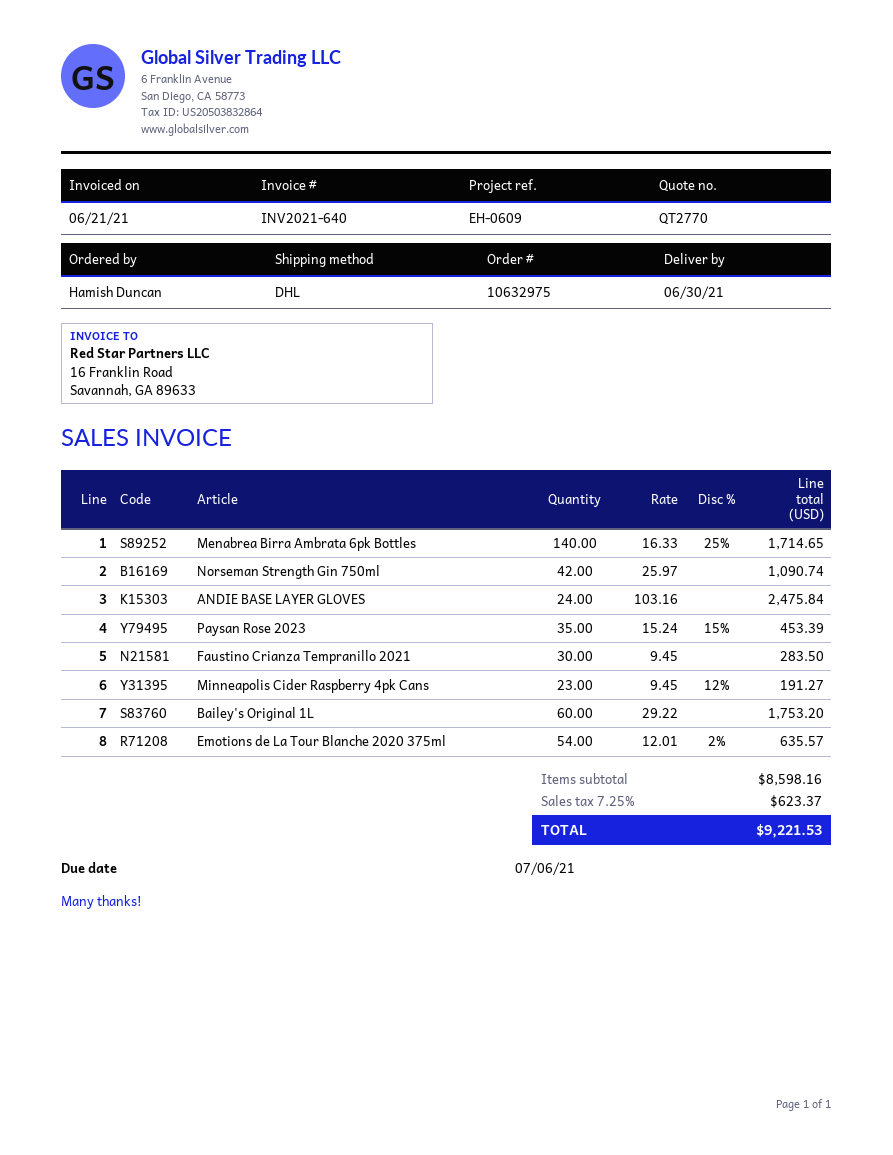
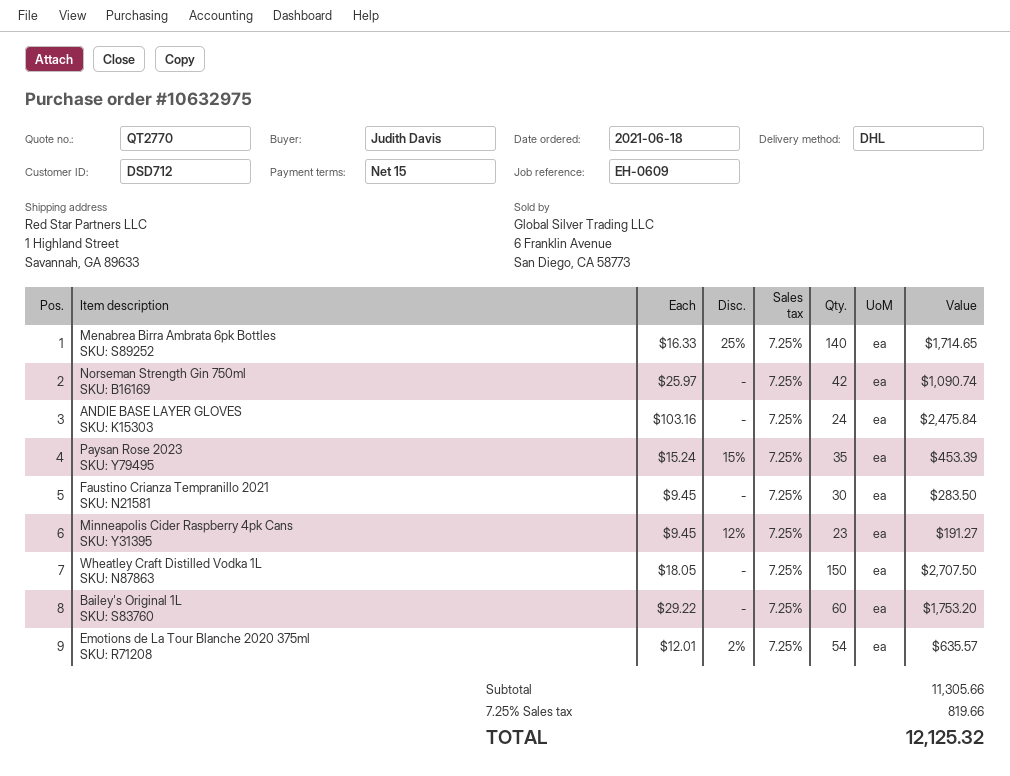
ordered by: Hamish Duncan -> Judith Davis
Wheatley Craft Distilled Vodka 1L: none -> 150 x 18.05 = 2707.50
subtotal: 8598.16 -> 11305.66
tax: 7.25% = 623.37 -> 7.25% = 819.66
total: 9221.53 -> 12125.32

